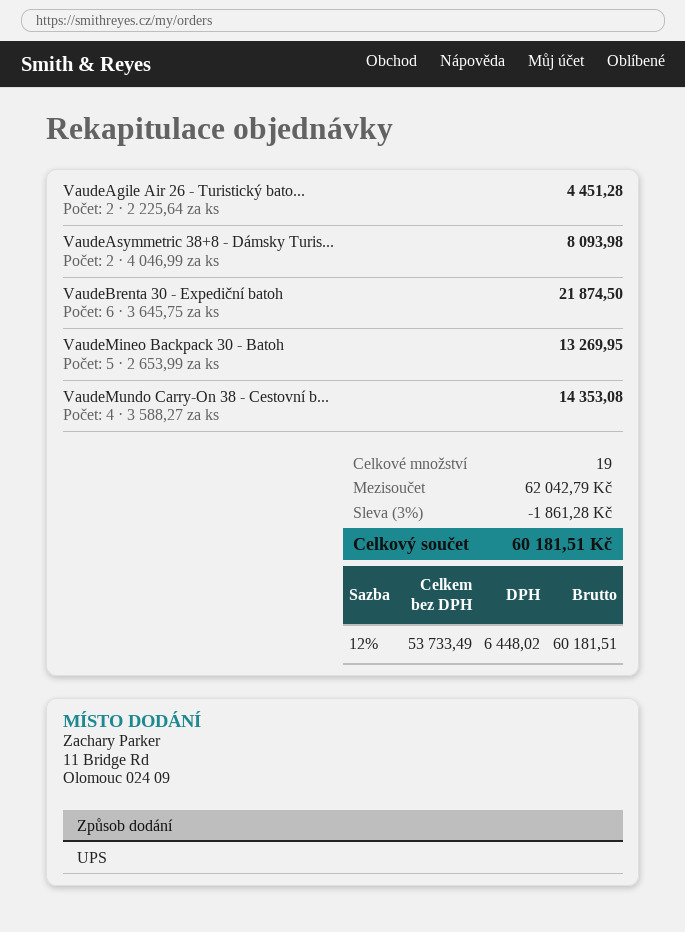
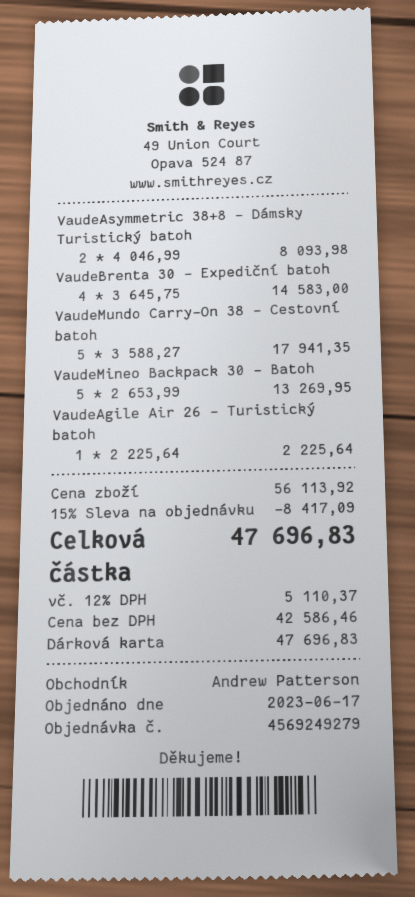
VaudeAgile Air 26 - Turistický bato...: 2 x 2225.64 = 4451.28 -> 1 x 2225.64 = 2225.64
VaudeBrenta 30 - Expediční batoh: 6 x 3645.75 = 21874.50 -> 4 x 3645.75 = 14583.00
VaudeMundo Carry-On 38 - Cestovní b...: 4 x 3588.27 = 14353.08 -> 5 x 3588.27 = 17941.35
subtotal: 62042.79 -> 56113.92
discount: 3% = 1861.28 -> 15% = 8417.09
net: 53733.49 -> 42586.46
tax: 12% = 6448.02 -> 12% = 5110.37
total: 60181.51 -> 47696.83

